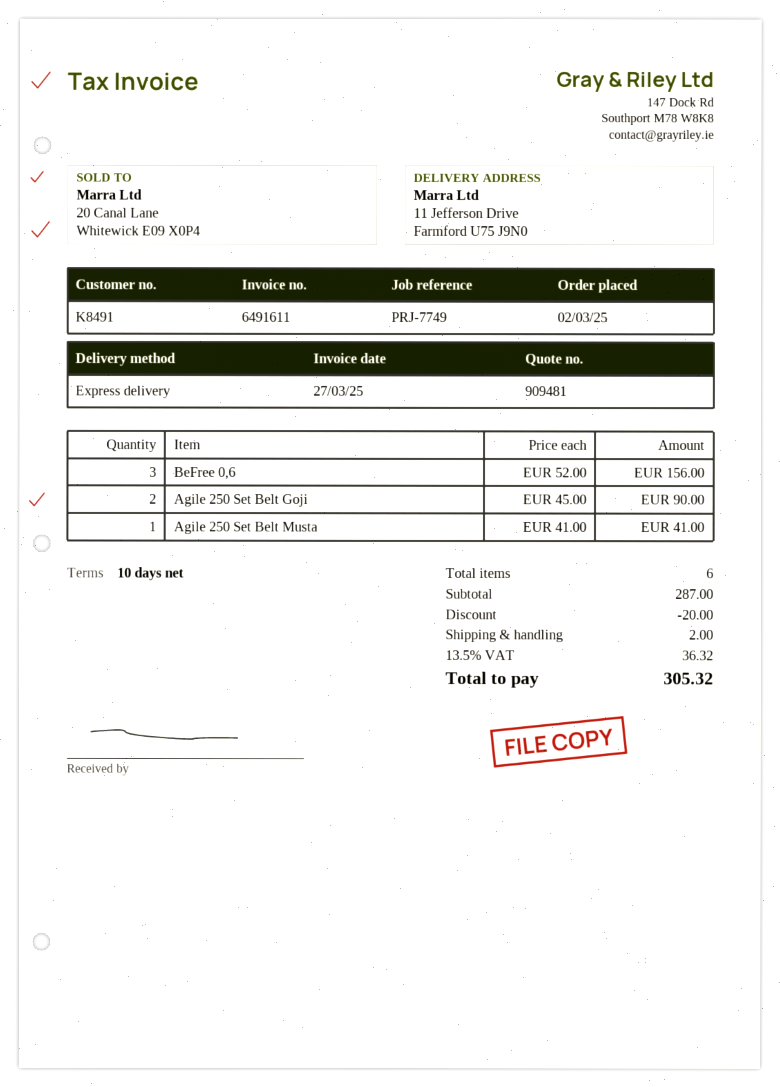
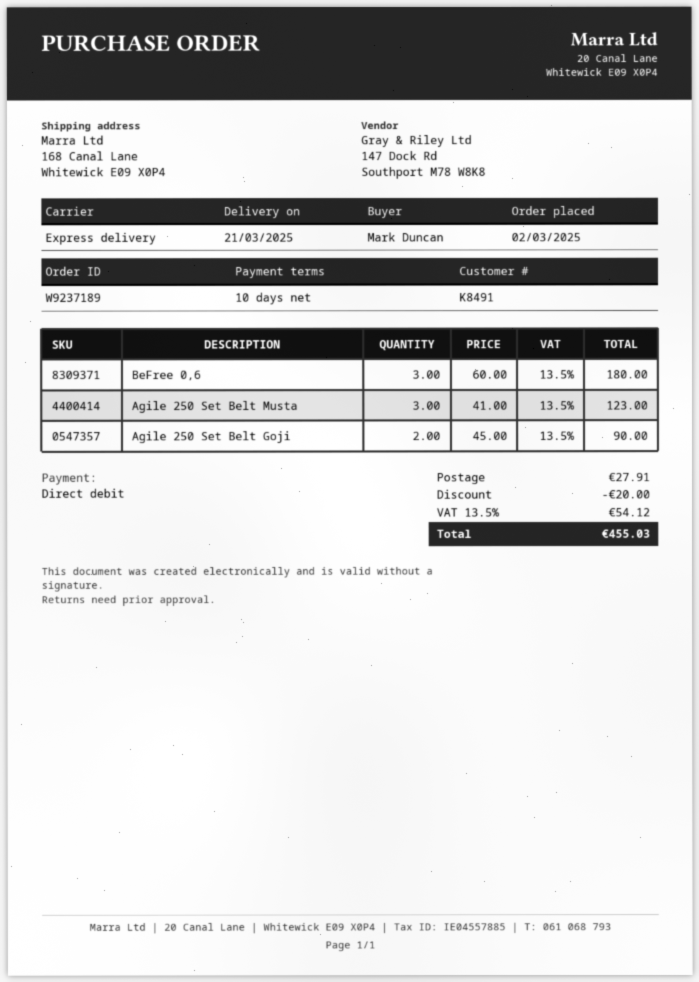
ship to: 11 Jefferson Drive, Farmford U75 J9N0 -> 168 Canal Lane, Whitewick E09 X0P4
BeFree 0,6: 3 x 52.00 = 156.00 -> 3 x 60.00 = 180.00
Agile 250 Set Belt Musta: 1 x 41.00 = 41.00 -> 3 x 41.00 = 123.00
shipping: 2.00 -> 27.91
tax: 13.5% = 36.32 -> 13.5% = 54.12
total: 305.32 -> 455.03

